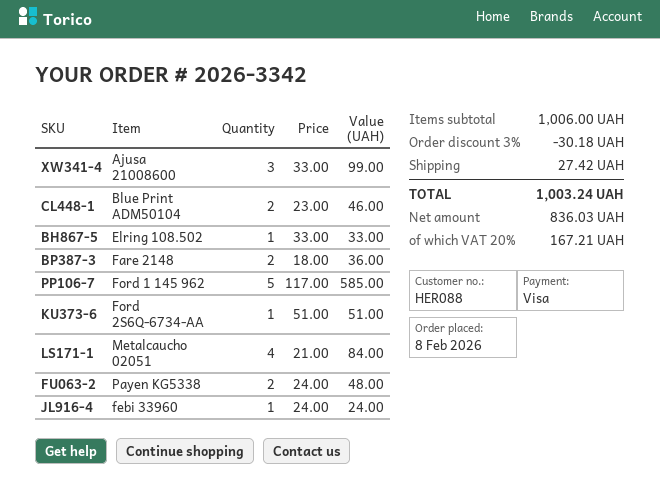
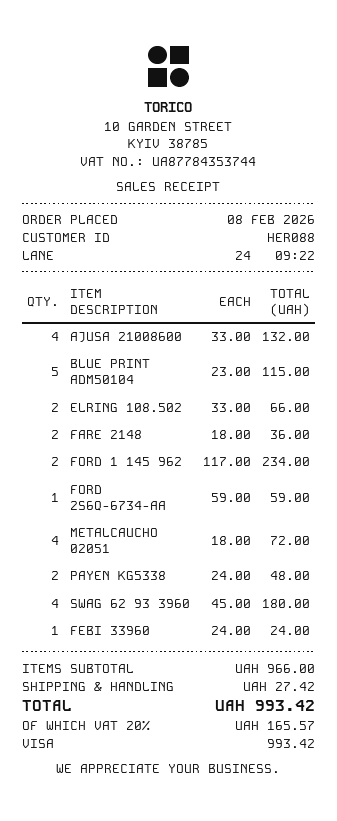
Ajusa 21008600: 3 x 33.00 = 99.00 -> 4 x 33.00 = 132.00
Blue Print ADM50104: 2 x 23.00 = 46.00 -> 5 x 23.00 = 115.00
Elring 108.502: 1 x 33.00 = 33.00 -> 2 x 33.00 = 66.00
Ford 1 145 962: 5 x 117.00 = 585.00 -> 2 x 117.00 = 234.00
Ford 2S6Q-6734-AA: 1 x 51.00 = 51.00 -> 1 x 59.00 = 59.00
Metalcaucho 02051: 4 x 21.00 = 84.00 -> 4 x 18.00 = 72.00
SWAG 62 93 3960: none -> 4 x 45.00 = 180.00
subtotal: 1006.00 -> 966.00
discount: 3% = 30.18 -> none
tax: 20% = 167.21 -> 20% = 165.57
total: 1003.24 -> 993.42

